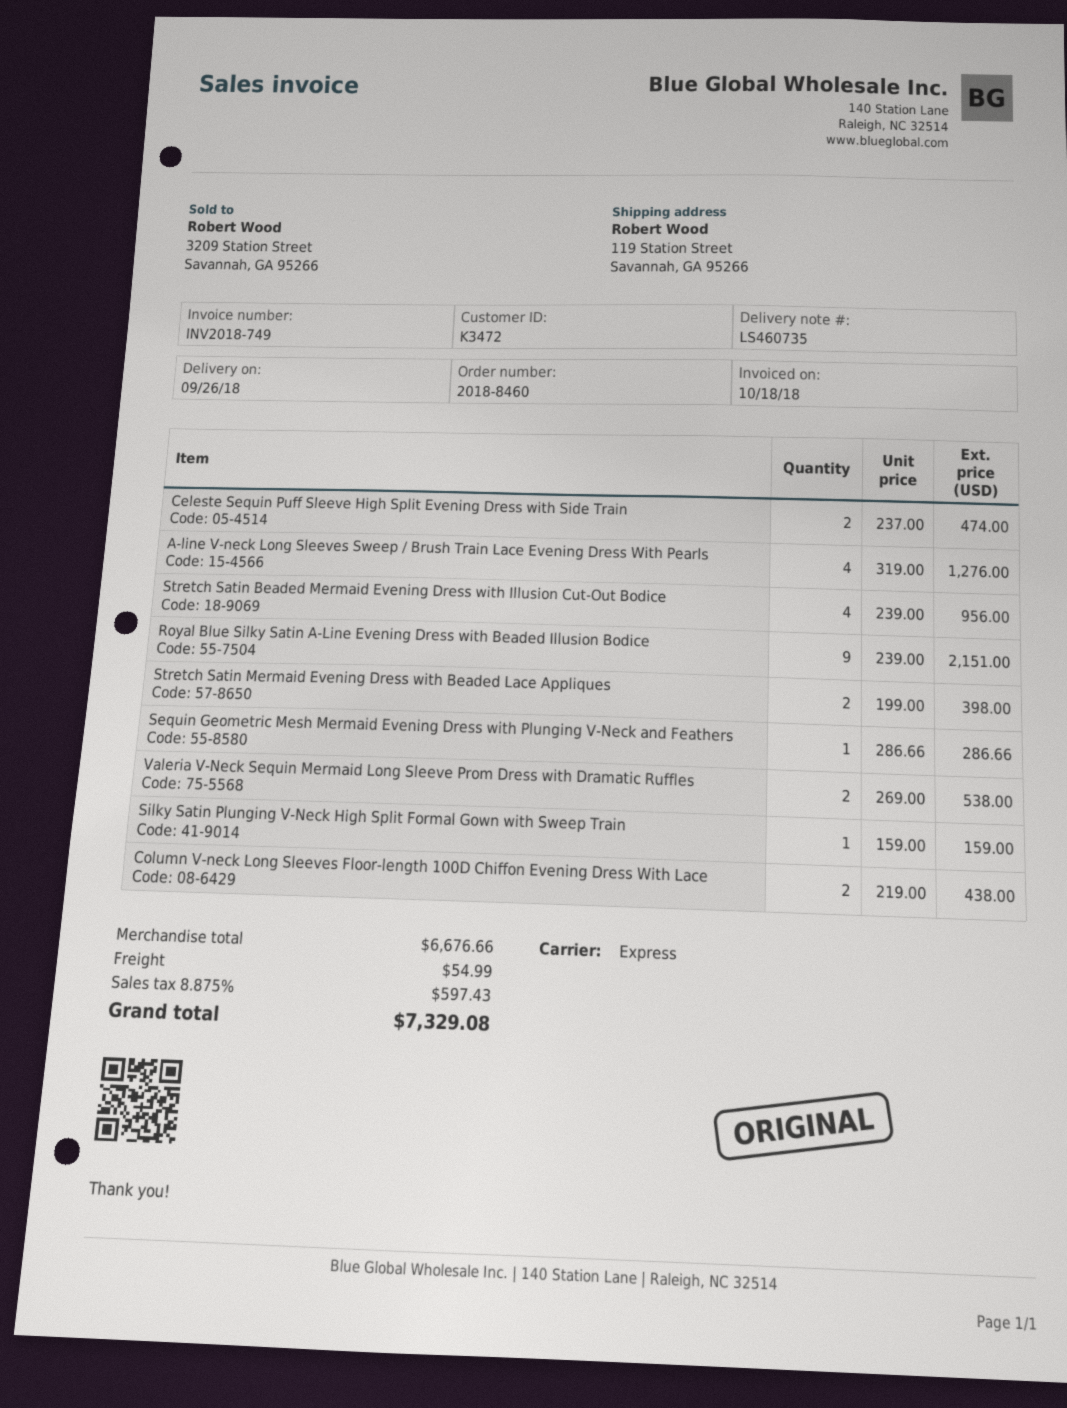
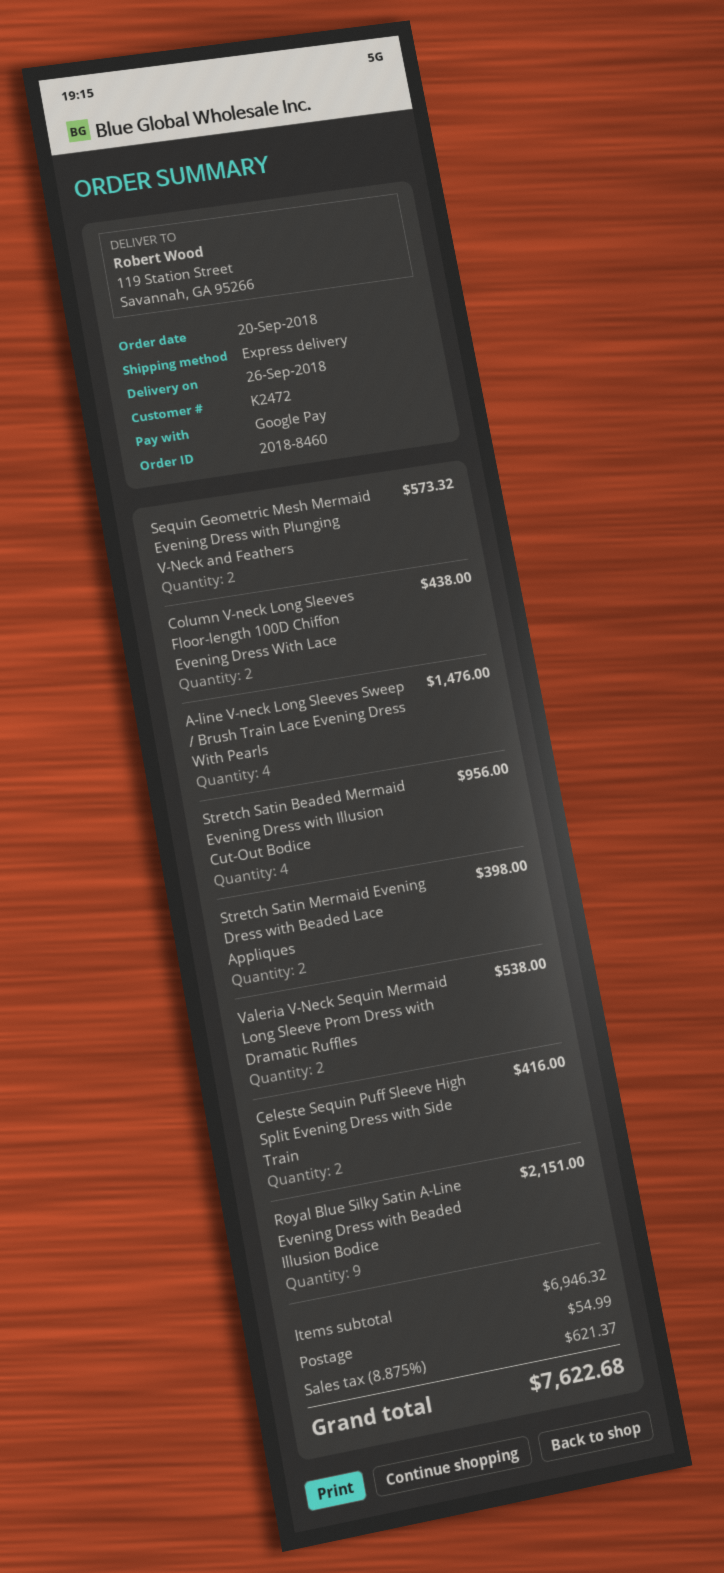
customer number: K3472 -> K2472
Celeste Sequin Puff Sleeve High Split Evening Dress with Side Train: 2 for 474.00 -> 2 for 416.00
A-line V-neck Long Sleeves Sweep / Brush Train Lace Evening Dress With Pearls: 4 for 1276.00 -> 4 for 1476.00
Sequin Geometric Mesh Mermaid Evening Dress with Plunging V-Neck and Feathers: 1 for 286.66 -> 2 for 573.32
Silky Satin Plunging V-Neck High Split Formal Gown with Sweep Train: 1 for 159.00 -> none
subtotal: 6676.66 -> 6946.32
tax: 8.875% = 597.43 -> 8.875% = 621.37
total: 7329.08 -> 7622.68

